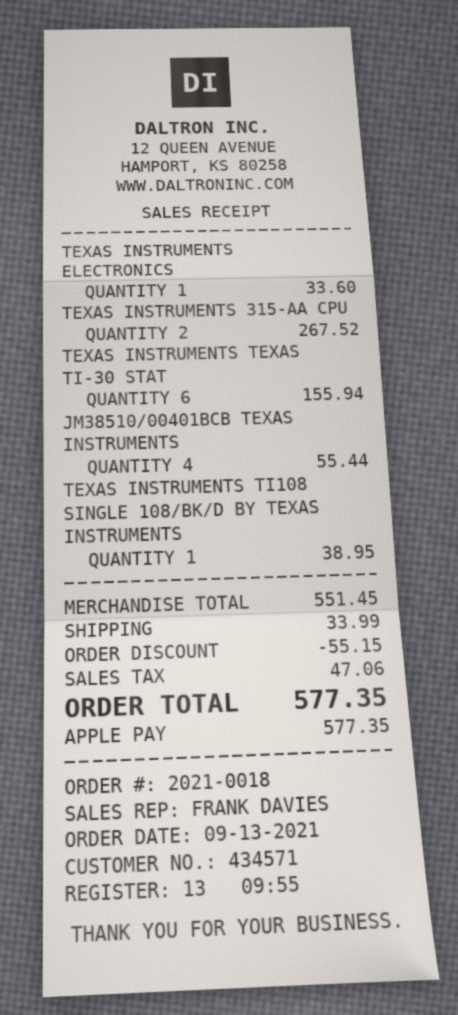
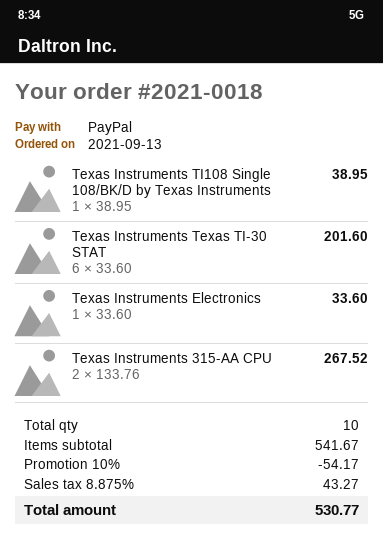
payment method: Apple Pay -> PayPal
TEXAS INSTRUMENTS TEXAS TI-30 STAT: 6 for 155.94 -> 6 for 201.60
JM38510/00401BCB TEXAS INSTRUMENTS: 4 for 55.44 -> none
subtotal: 551.45 -> 541.67
discount: 55.15 -> 54.17
shipping: 33.99 -> none
tax: 47.06 -> 43.27
total: 577.35 -> 530.77

